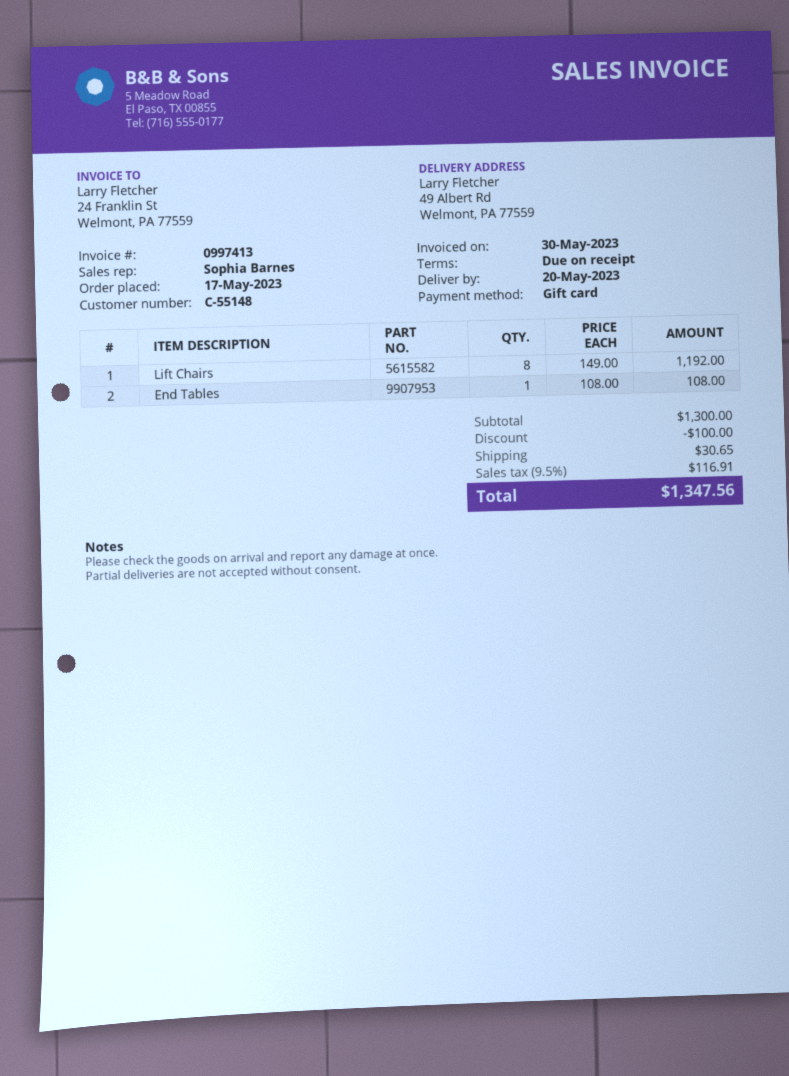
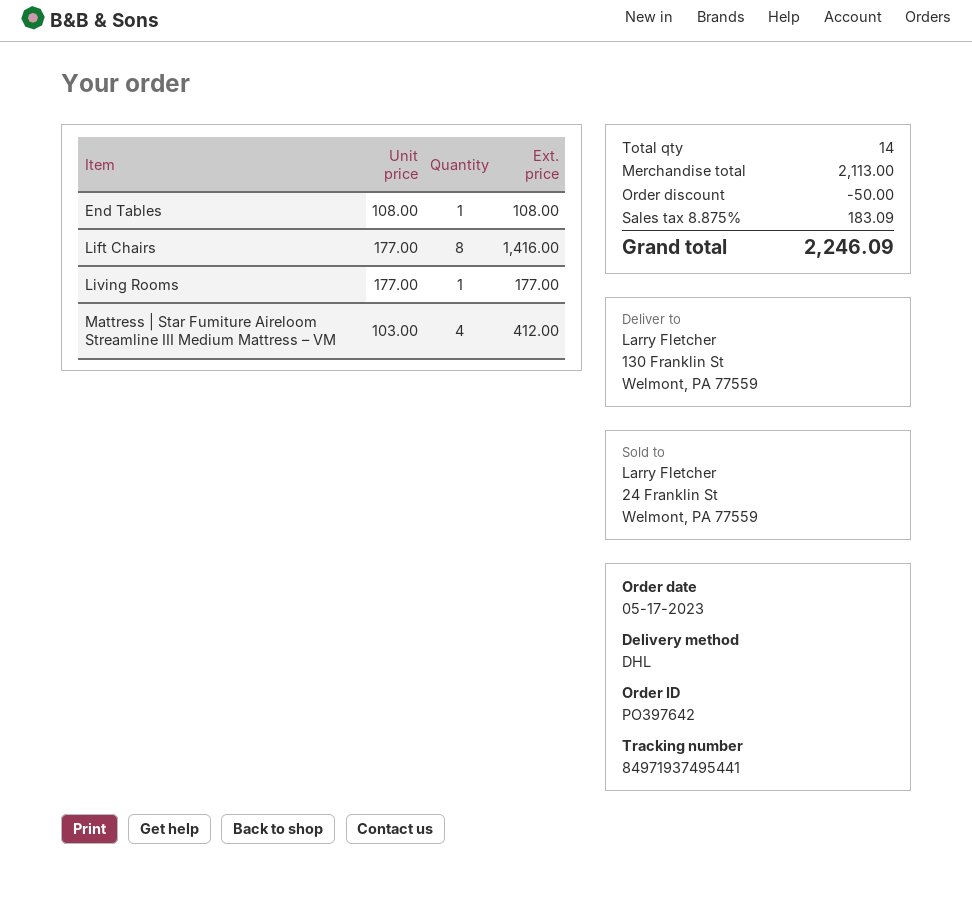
ship to: 49 Albert Rd, Welmont, PA 77559 -> 130 Franklin St, Welmont, PA 77559
Lift Chairs: 8 x 149.00 = 1192.00 -> 8 x 177.00 = 1416.00
Living Rooms: none -> 1 x 177.00 = 177.00
Mattress | Star Fumiture Aireloom Streamline III Medium Mattress – VM: none -> 4 x 103.00 = 412.00
subtotal: 1300.00 -> 2113.00
discount: 100.00 -> 50.00
shipping: 30.65 -> none
tax: 9.5% = 116.91 -> 8.875% = 183.09
total: 1347.56 -> 2246.09

